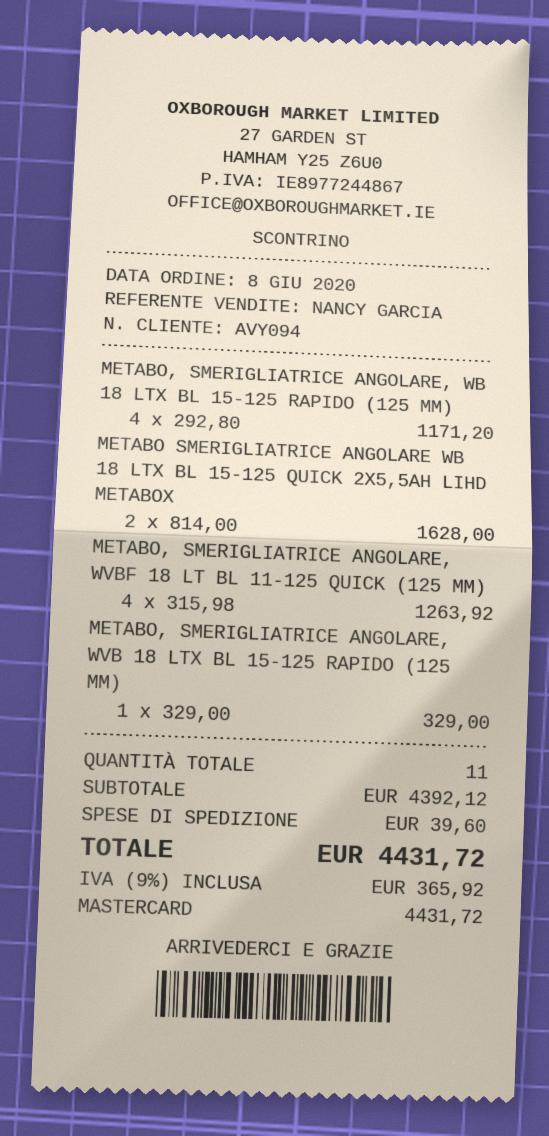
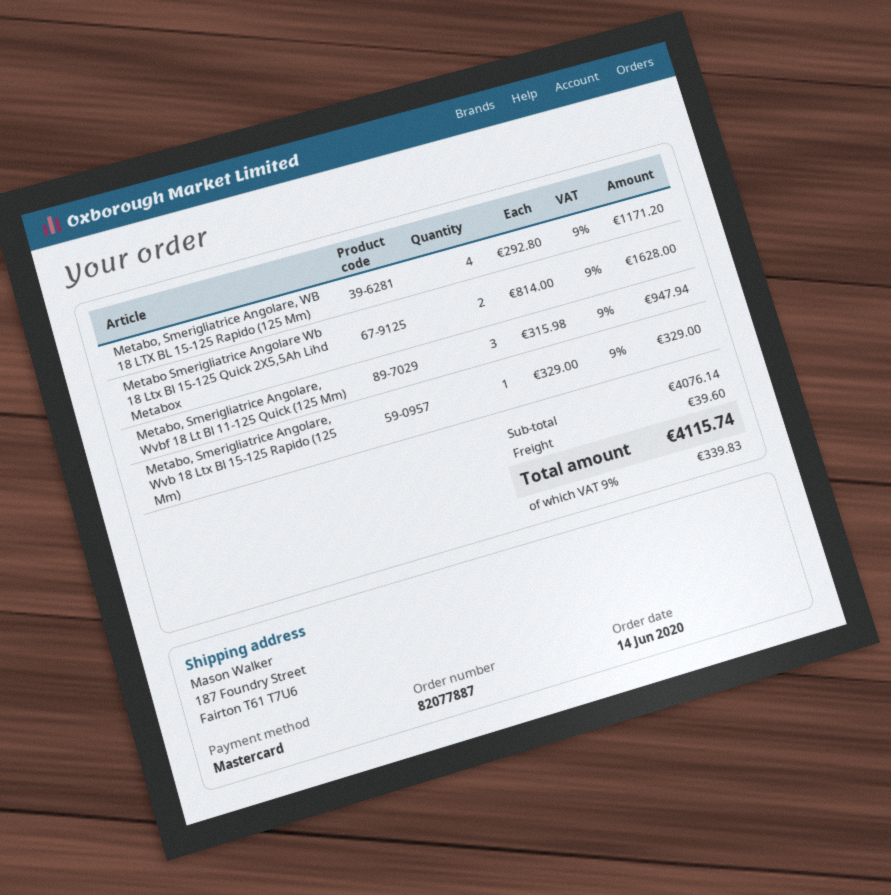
order date: 2020-06-08 -> 2020-06-14
METABO, SMERIGLIATRICE ANGOLARE, WVBF 18 LT BL 11-125 QUICK (125 MM): 4 x 315.98 = 1263.92 -> 3 x 315.98 = 947.94
subtotal: 4392.12 -> 4076.14
tax: 9% = 365.92 -> 9% = 339.83
total: 4431.72 -> 4115.74

